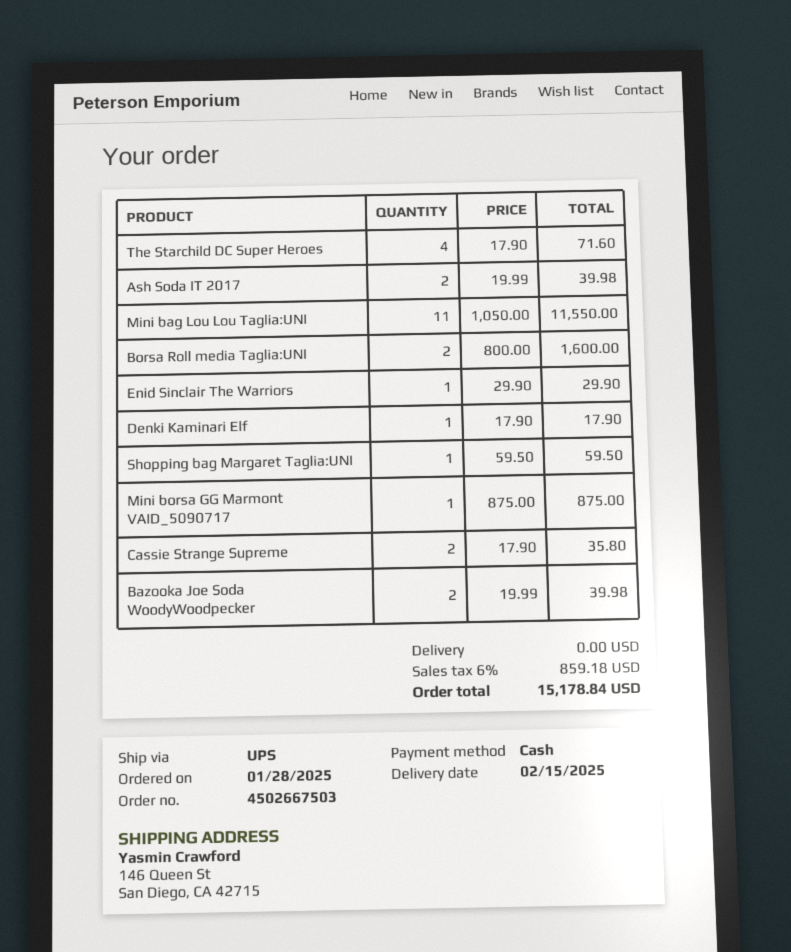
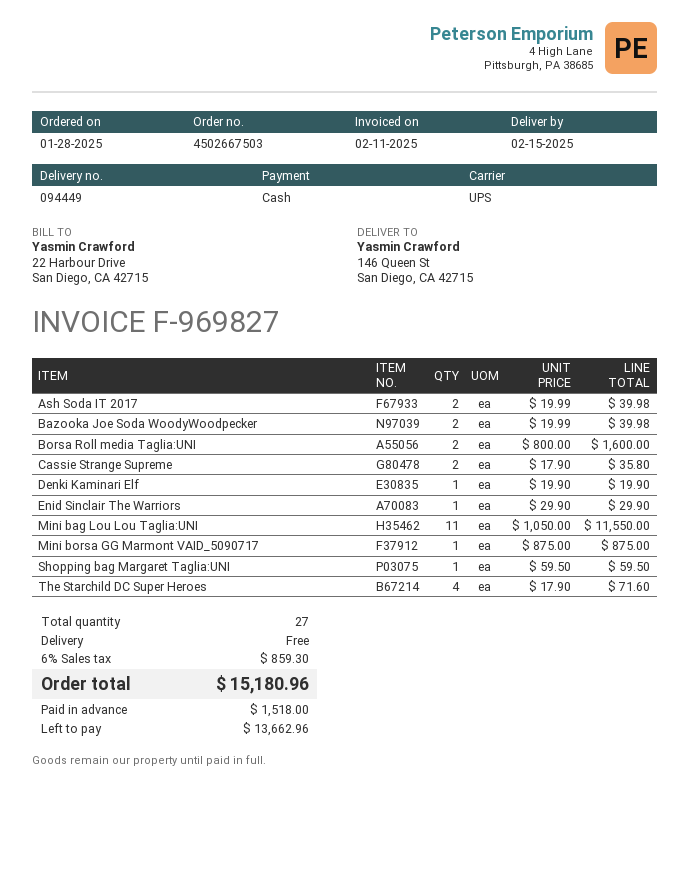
Denki Kaminari Elf: 1 x 17.90 = 17.90 -> 1 x 19.90 = 19.90
tax: 6% = 859.18 -> 6% = 859.30
total: 15178.84 -> 15180.96

